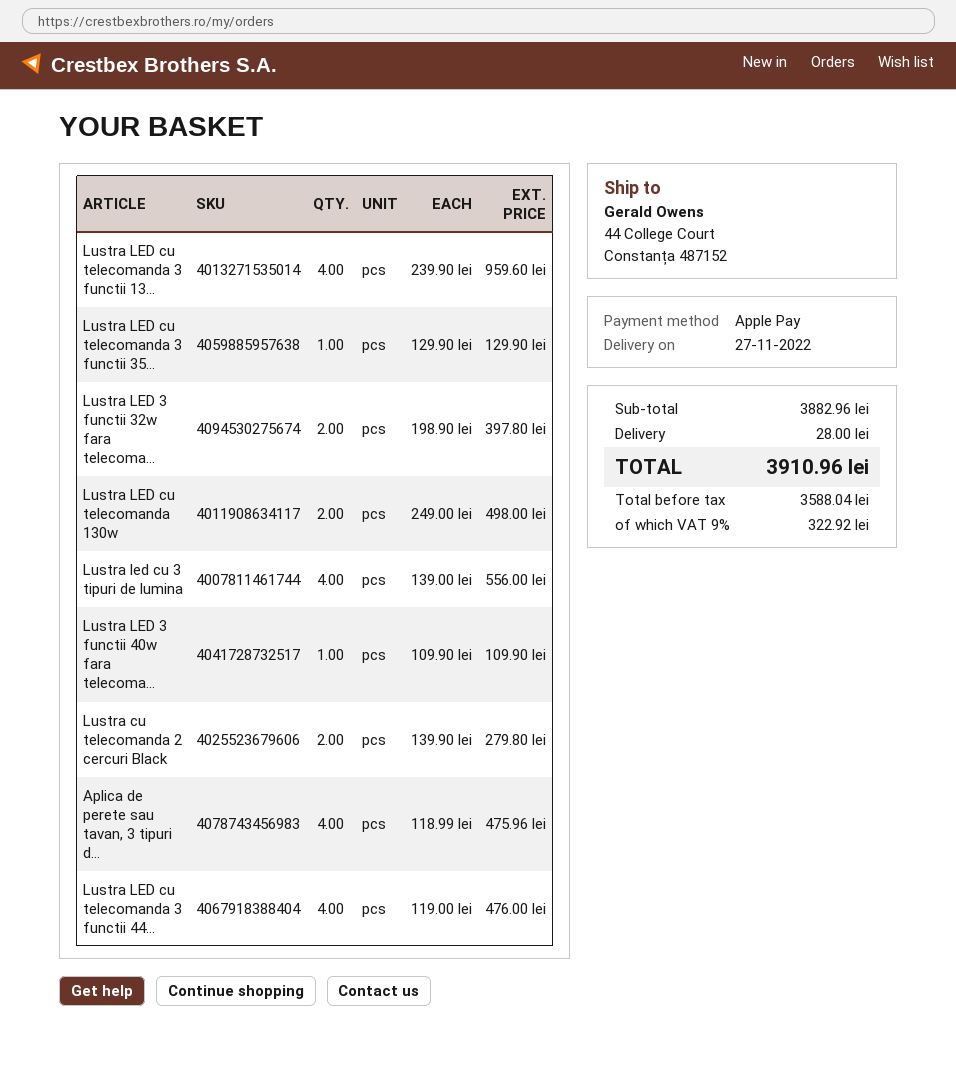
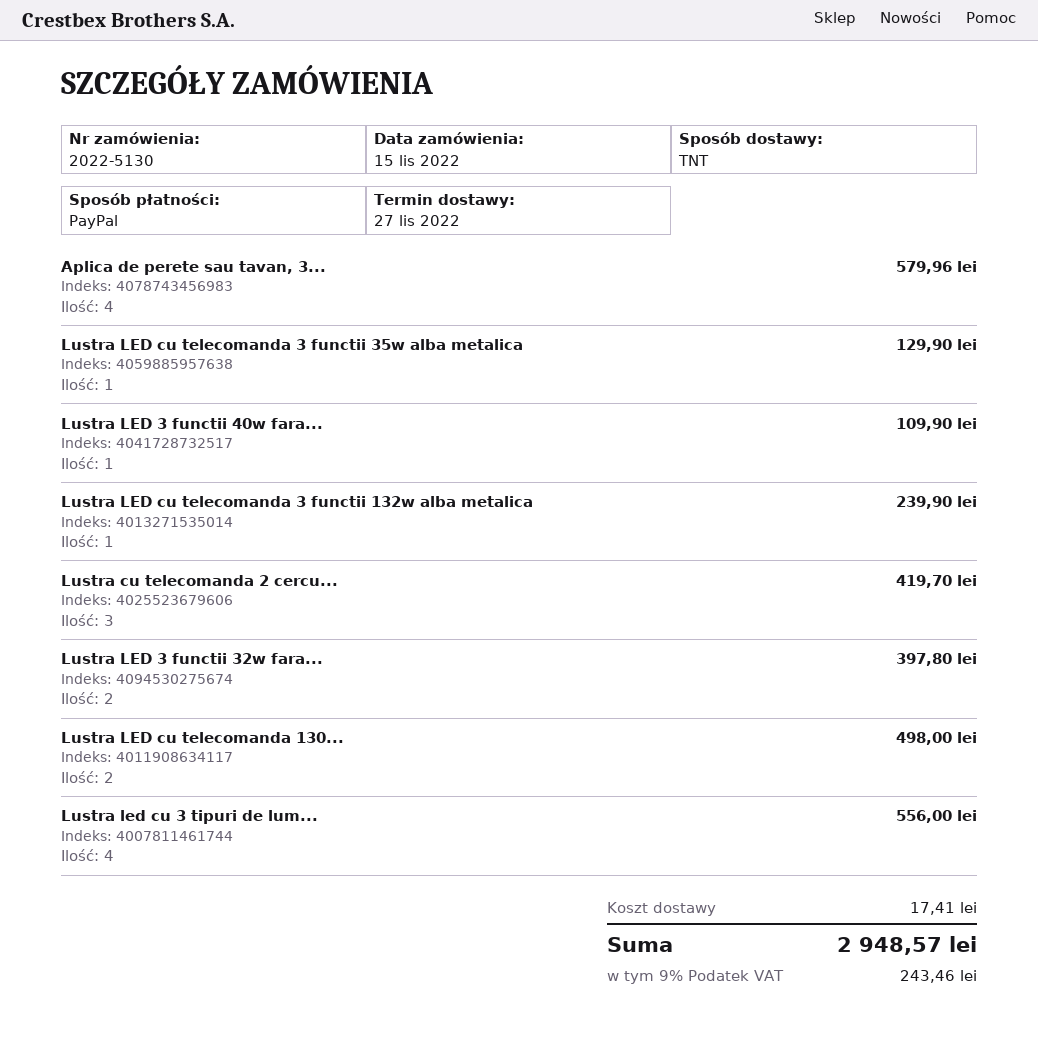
payment method: Apple Pay -> PayPal
Lustra LED cu telecomanda 3 functii 13...: 4 for 959.60 -> 1 for 239.90
Lustra cu telecomanda 2 cercuri Black: 2 for 279.80 -> 3 for 419.70
Aplica de perete sau tavan, 3 tipuri d...: 4 for 475.96 -> 4 for 579.96
Lustra LED cu telecomanda 3 functii 44...: 4 for 476.00 -> none
shipping: 28.00 -> 17.41
tax: 9% = 322.92 -> 9% = 243.46
total: 3910.96 -> 2948.57

